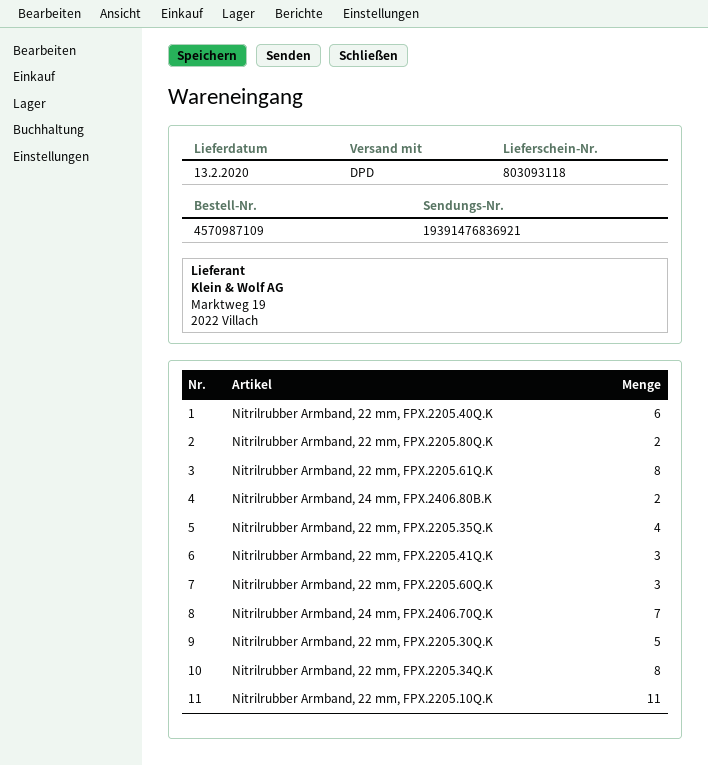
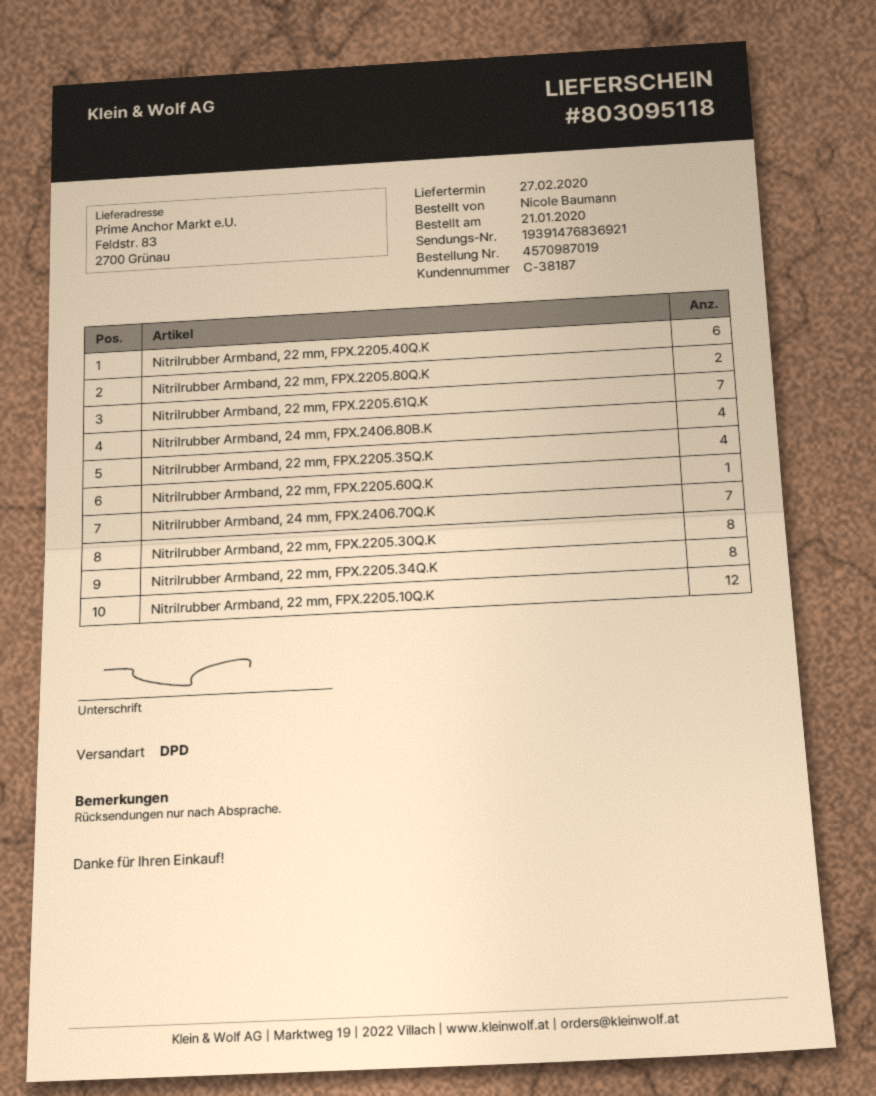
order number: 4570987109 -> 4570987019
delivery note number: 803093118 -> 803095118
delivery date: 2020-02-13 -> 2020-02-27
Nitrilrubber Armband, 22 mm, FPX.2205.61Q.K: 8 -> 7
Nitrilrubber Armband, 24 mm, FPX.2406.80B.K: 2 -> 4
Nitrilrubber Armband, 22 mm, FPX.2205.41Q.K: 3 -> none
Nitrilrubber Armband, 22 mm, FPX.2205.60Q.K: 3 -> 1
Nitrilrubber Armband, 22 mm, FPX.2205.30Q.K: 5 -> 8
Nitrilrubber Armband, 22 mm, FPX.2205.10Q.K: 11 -> 12

